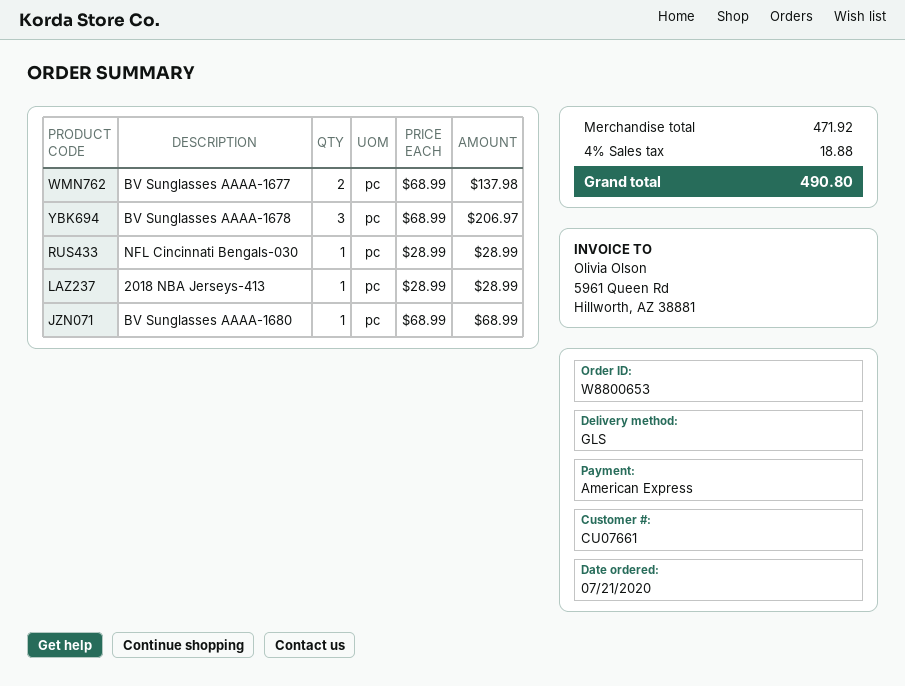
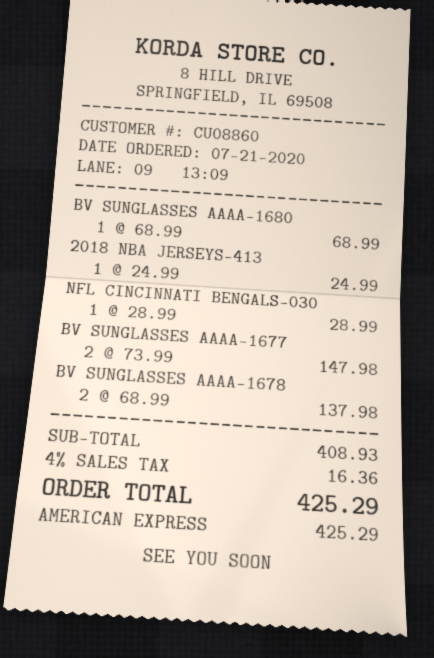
customer number: CU07661 -> CU08860
BV Sunglasses AAAA-1677: 2 x 68.99 = 137.98 -> 2 x 73.99 = 147.98
BV Sunglasses AAAA-1678: 3 x 68.99 = 206.97 -> 2 x 68.99 = 137.98
2018 NBA Jerseys-413: 1 x 28.99 = 28.99 -> 1 x 24.99 = 24.99
subtotal: 471.92 -> 408.93
tax: 4% = 18.88 -> 4% = 16.36
total: 490.80 -> 425.29

